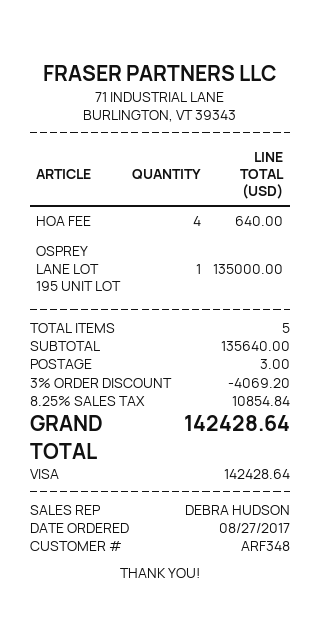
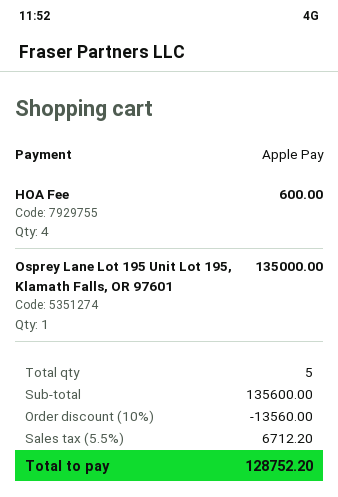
payment method: Visa -> Apple Pay
HOA FEE: 4 for 640.00 -> 4 for 600.00
subtotal: 135640.00 -> 135600.00
discount: 3% = 4069.20 -> 10% = 13560.00
shipping: 3.00 -> none
tax: 8.25% = 10854.84 -> 5.5% = 6712.20
total: 142428.64 -> 128752.20

